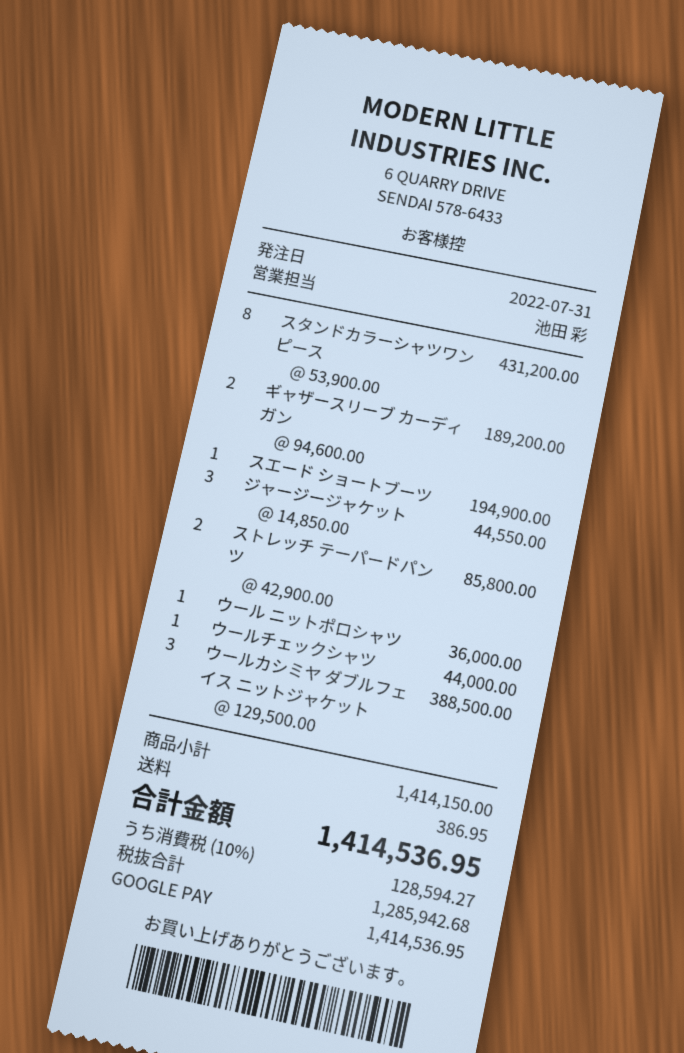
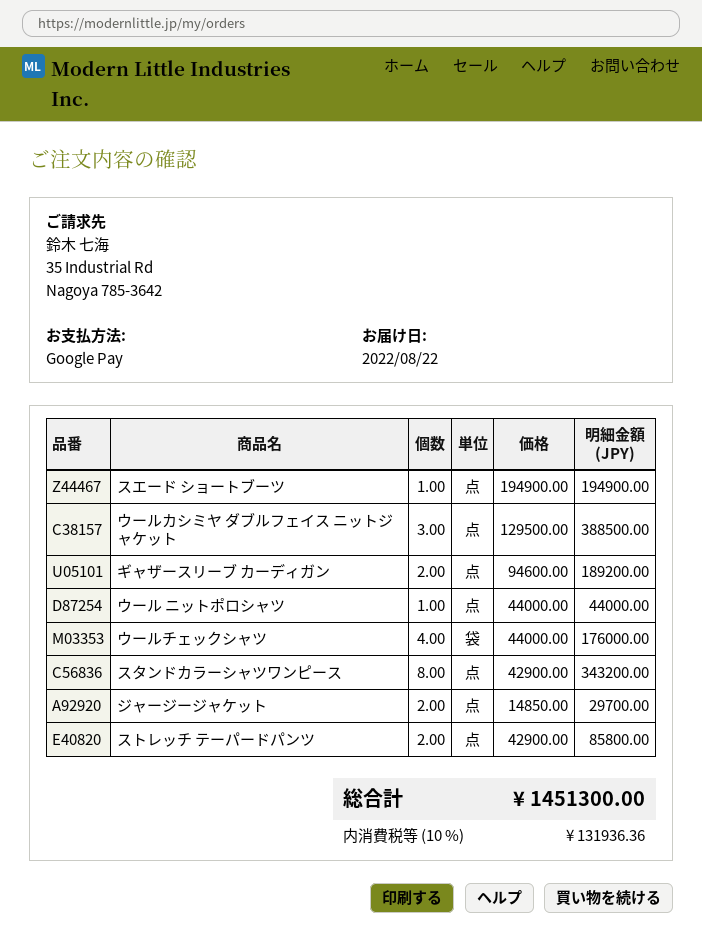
スタンドカラーシャツワンピース: 8 x 53900.00 = 431200.00 -> 8 x 42900.00 = 343200.00
ジャージージャケット: 3 x 14850.00 = 44550.00 -> 2 x 14850.00 = 29700.00
ウール ニットポロシャツ: 1 x 36000.00 = 36000.00 -> 1 x 44000.00 = 44000.00
ウールチェックシャツ: 1 x 44000.00 = 44000.00 -> 4 x 44000.00 = 176000.00
shipping: 386.95 -> none
tax: 10% = 128594.27 -> 10% = 131936.36
total: 1414536.95 -> 1451300.00

